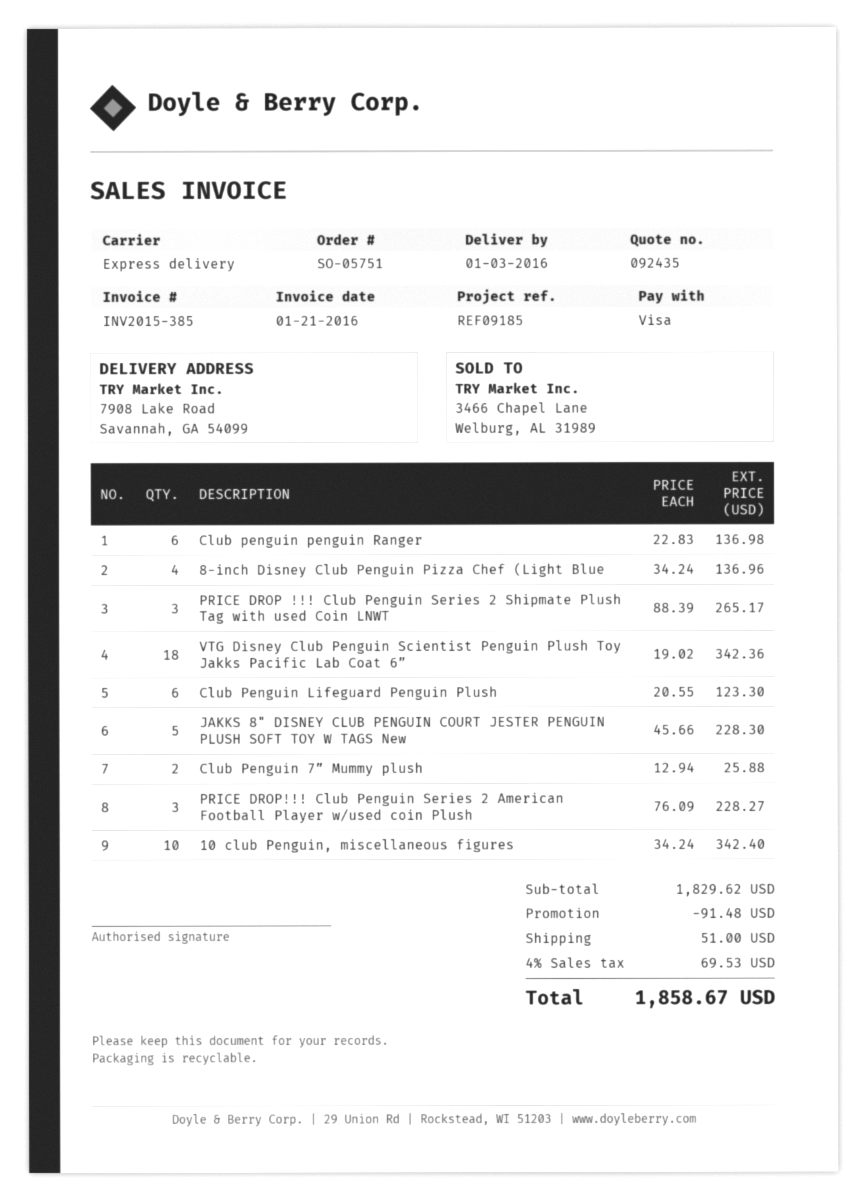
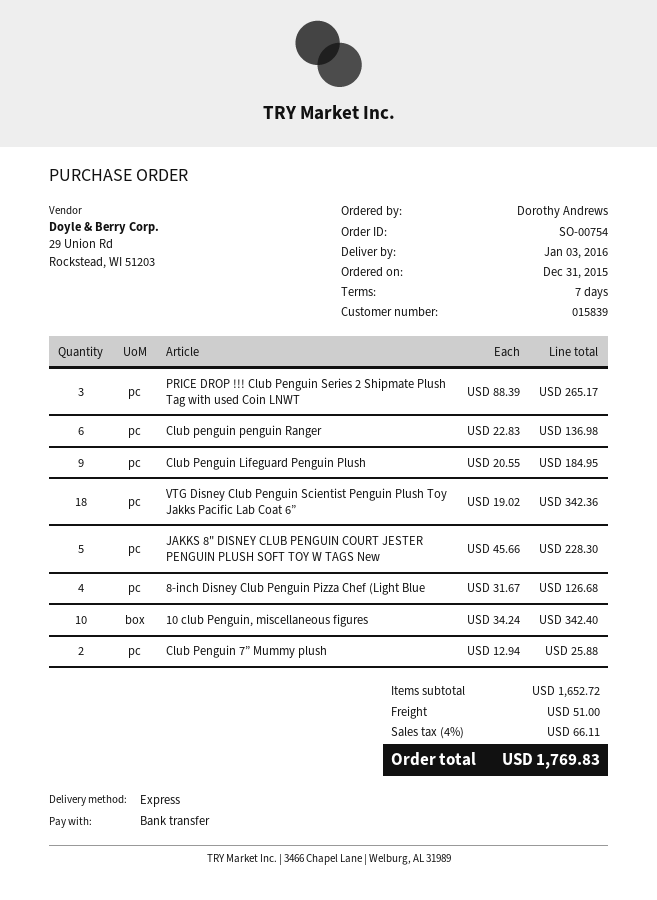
order number: SO-05751 -> SO-00754
payment method: Visa -> bank transfer
8-inch Disney Club Penguin Pizza Chef (Light Blue: 4 x 34.24 = 136.96 -> 4 x 31.67 = 126.68
Club Penguin Lifeguard Penguin Plush: 6 x 20.55 = 123.30 -> 9 x 20.55 = 184.95
PRICE DROP!!! Club Penguin Series 2 American Football Player w/used coin Plush: 3 x 76.09 = 228.27 -> none
subtotal: 1829.62 -> 1652.72
discount: 91.48 -> none
tax: 4% = 69.53 -> 4% = 66.11
total: 1858.67 -> 1769.83

